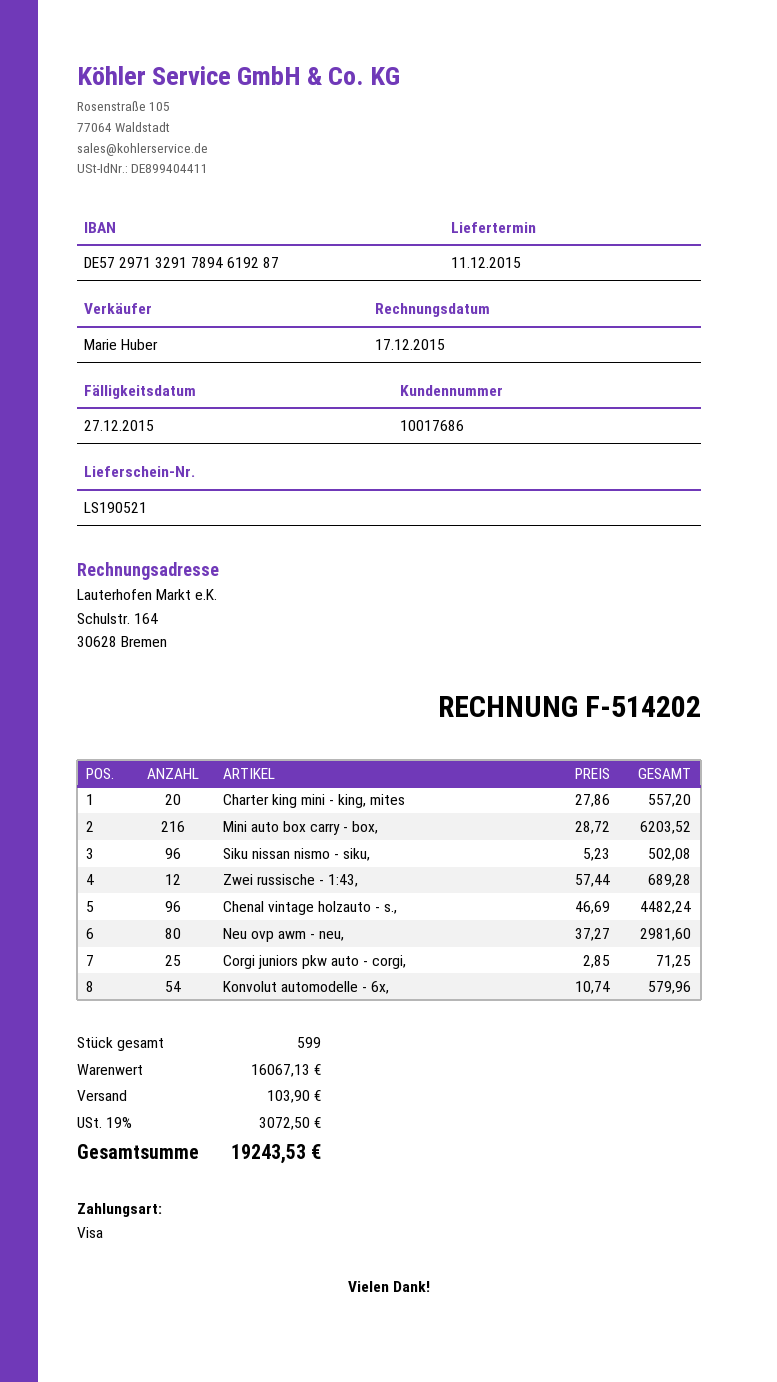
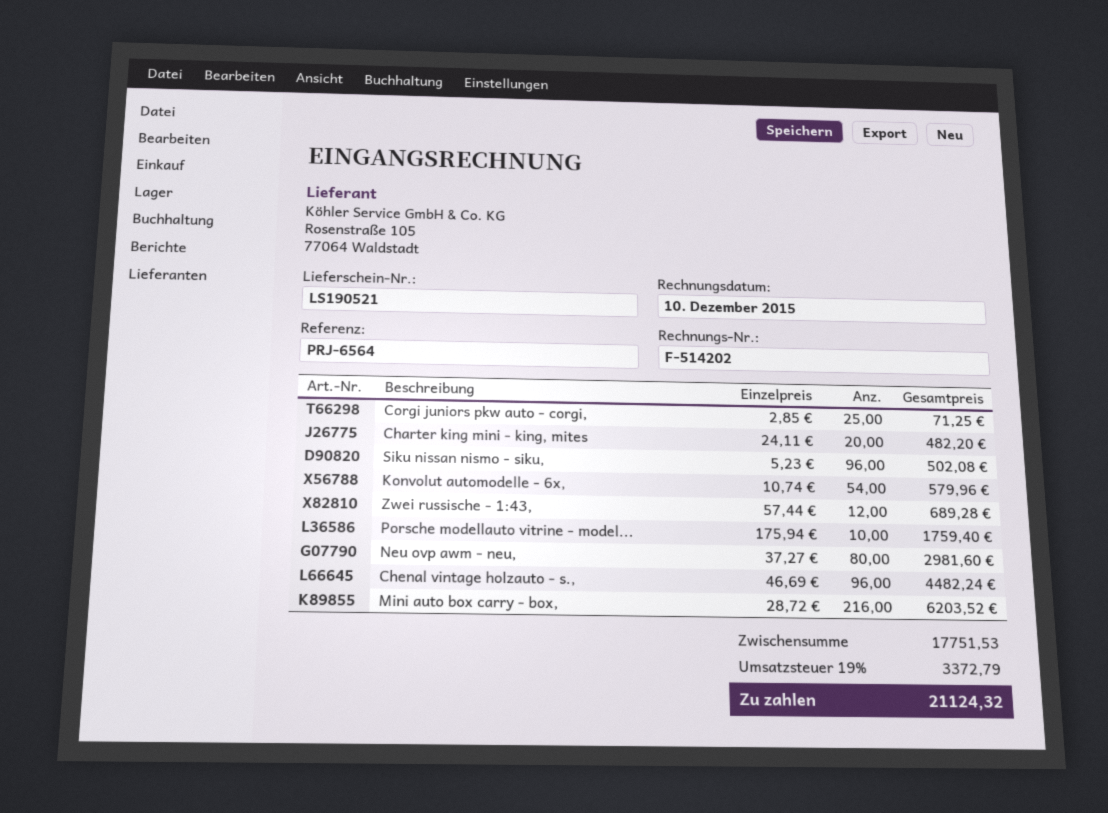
invoice date: 2015-12-17 -> 2015-12-10
Charter king mini - king, mites: 20 x 27.86 = 557.20 -> 20 x 24.11 = 482.20
Porsche modellauto vitrine - model...: none -> 10 x 175.94 = 1759.40
subtotal: 16067.13 -> 17751.53
shipping: 103.90 -> none
tax: 19% = 3072.50 -> 19% = 3372.79
total: 19243.53 -> 21124.32

